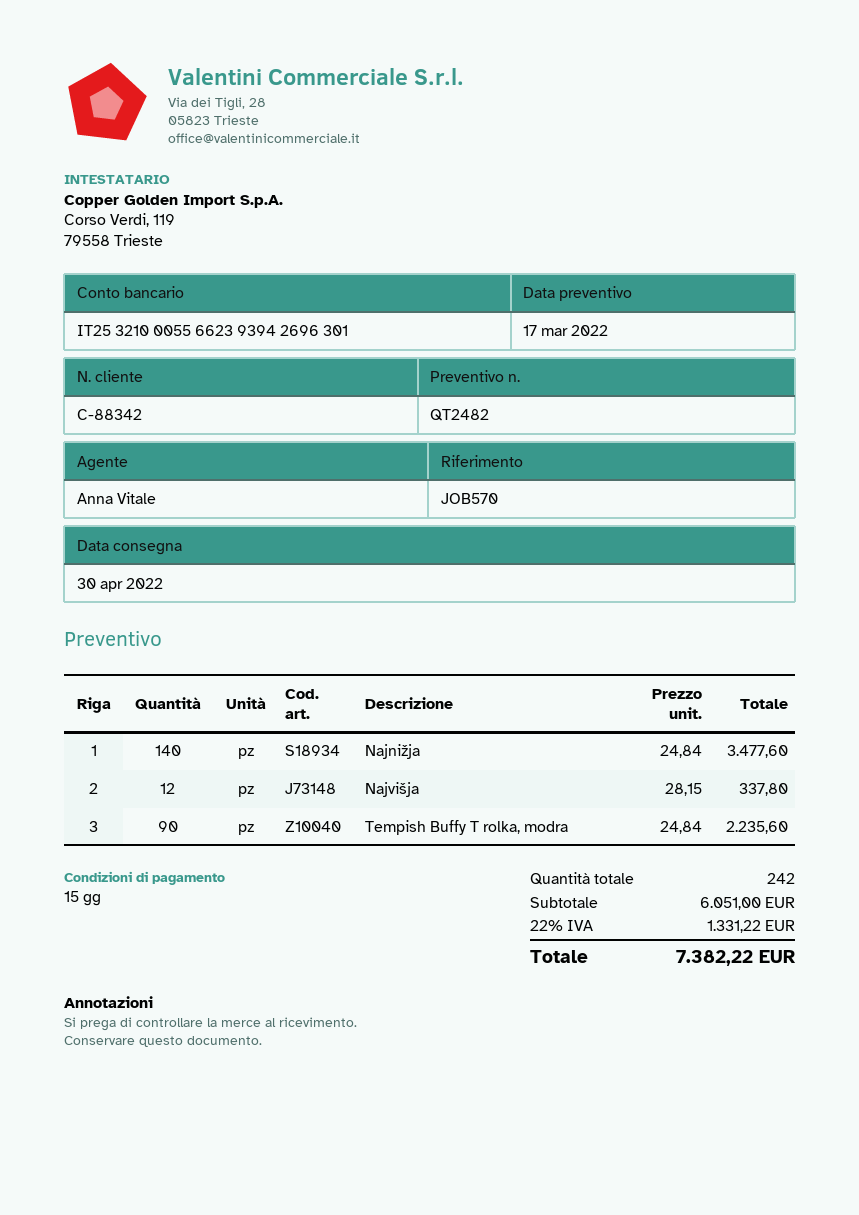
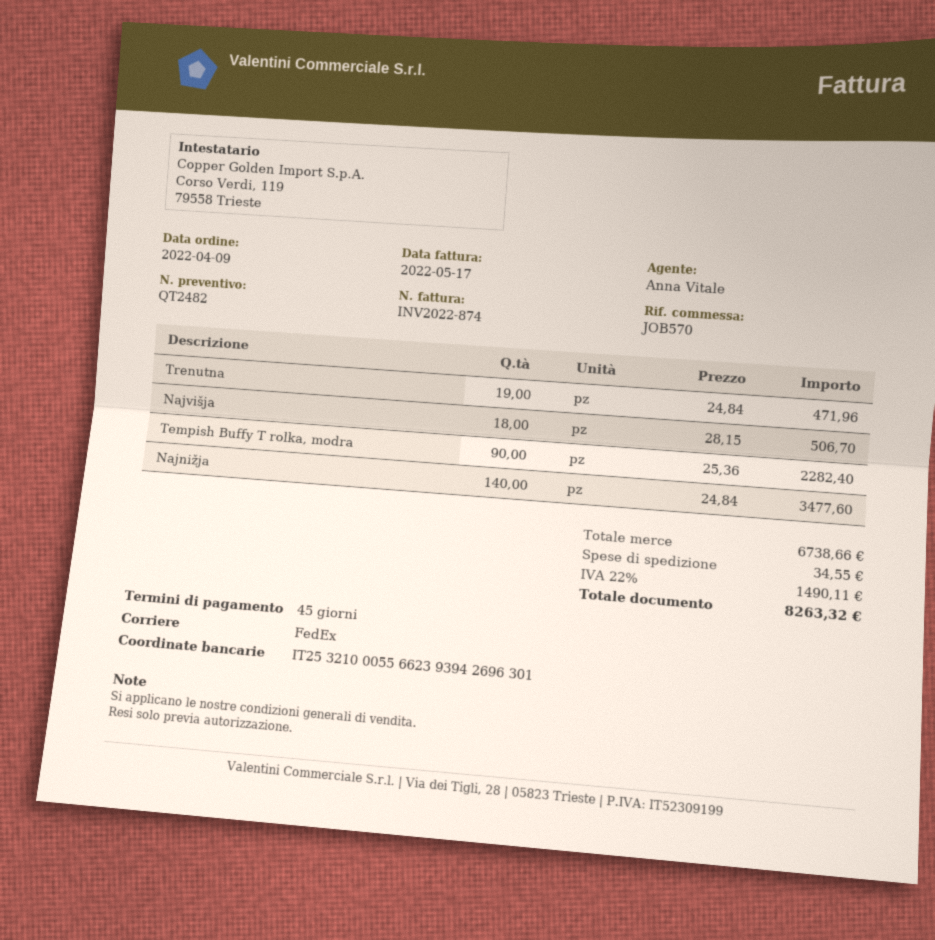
payment terms: 15 days -> 45 days
Najvišja: 12 x 28.15 = 337.80 -> 18 x 28.15 = 506.70
Tempish Buffy T rolka, modra: 90 x 24.84 = 2235.60 -> 90 x 25.36 = 2282.40
Trenutna: none -> 19 x 24.84 = 471.96
subtotal: 6051.00 -> 6738.66
shipping: none -> 34.55
tax: 22% = 1331.22 -> 22% = 1490.11
total: 7382.22 -> 8263.32

